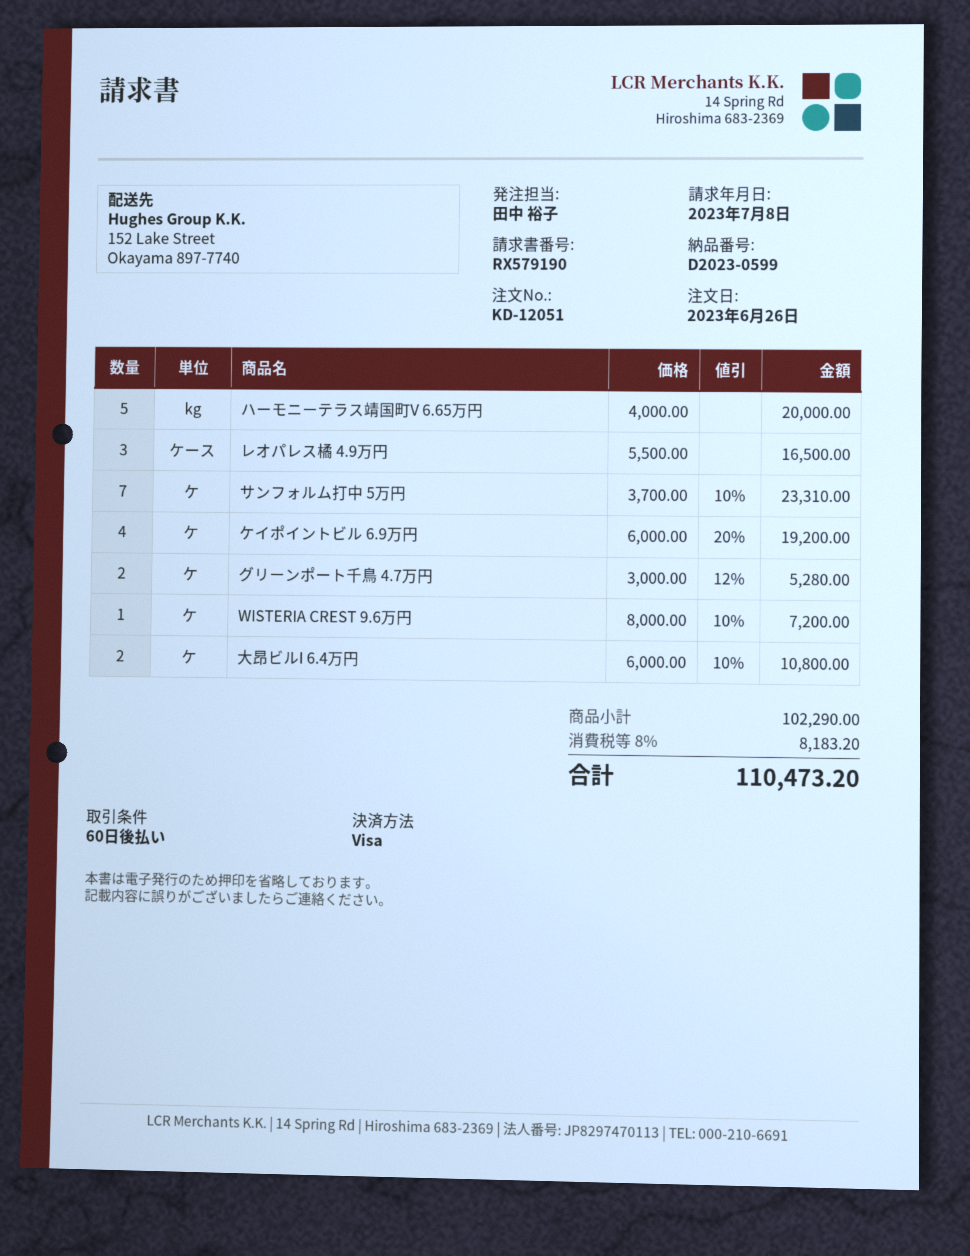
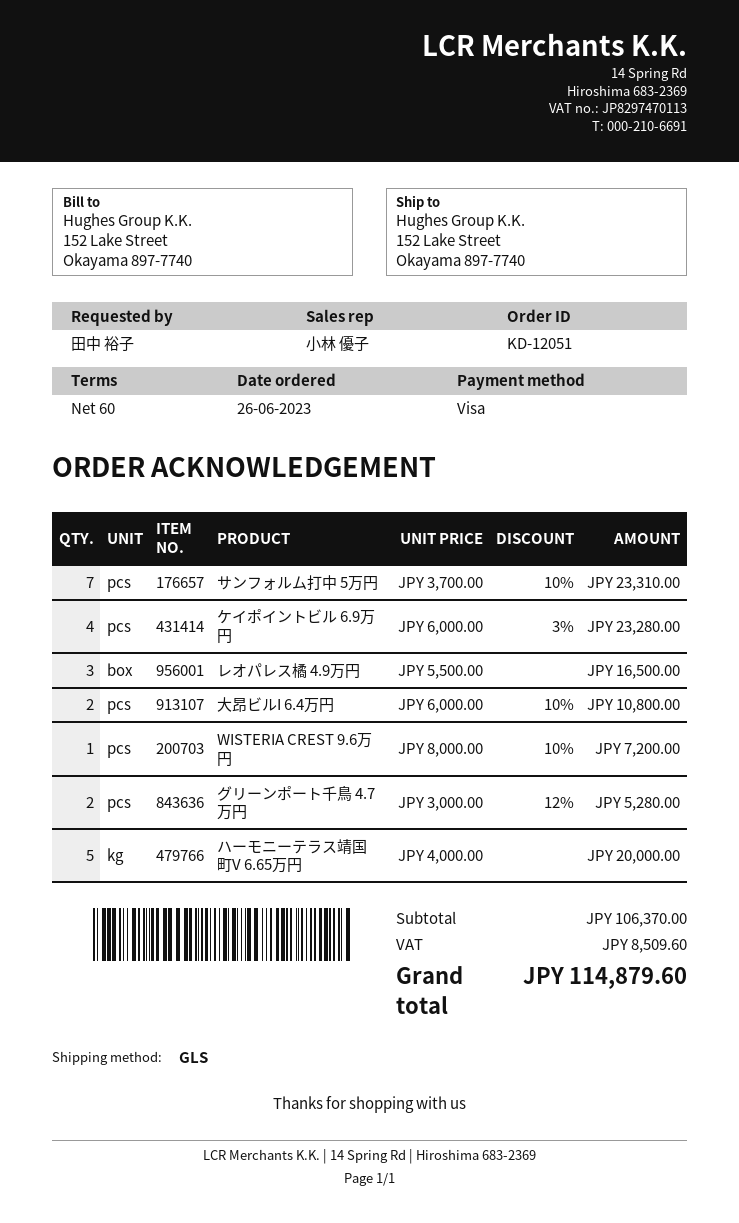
ケイポイントビル 6.9万円: 4 x 6000.00 - 20% = 19200.00 -> 4 x 6000.00 - 3% = 23280.00
subtotal: 102290.00 -> 106370.00
tax: 8183.20 -> 8509.60
total: 110473.20 -> 114879.60

